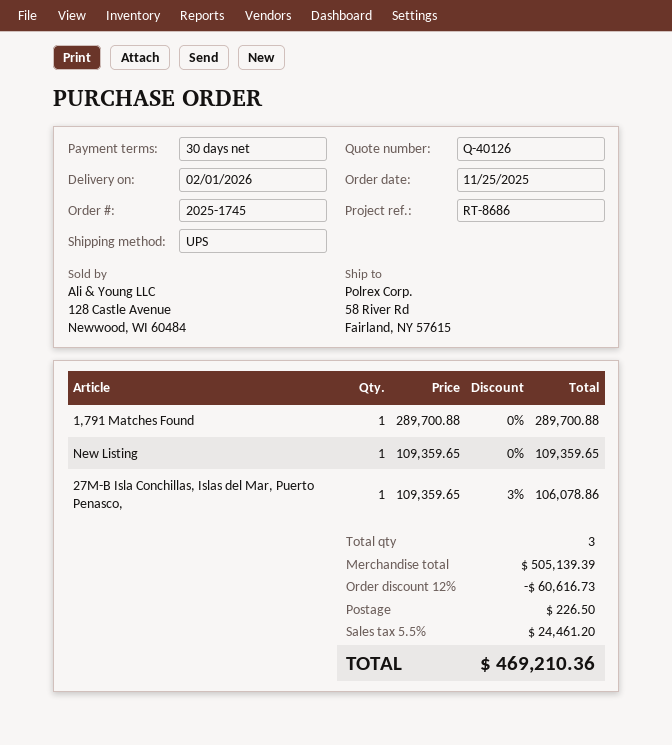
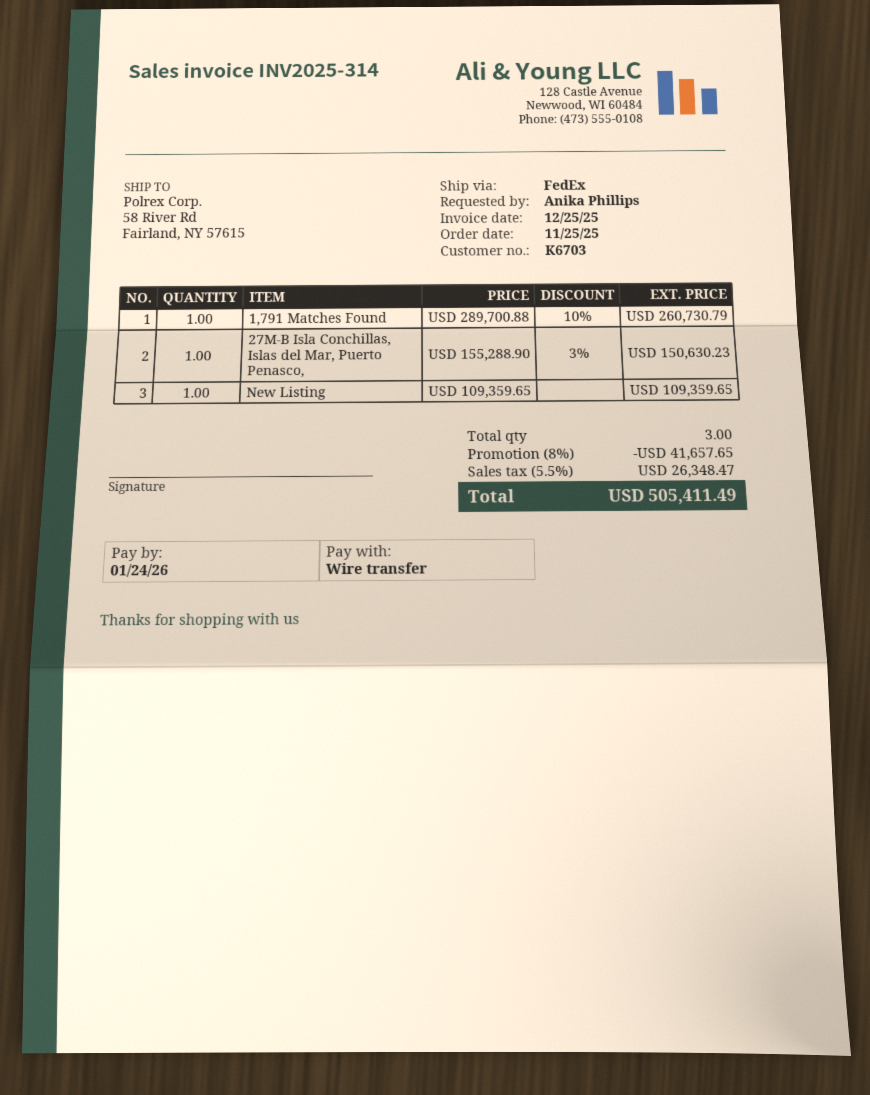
shipping method: UPS -> FedEx
1,791 Matches Found: 1 x 289700.88 = 289700.88 -> 1 x 289700.88 - 10% = 260730.79
27M-B Isla Conchillas, Islas del Mar, Puerto Penasco,: 1 x 109359.65 - 3% = 106078.86 -> 1 x 155288.90 - 3% = 150630.23
discount: 12% = 60616.73 -> 8% = 41657.65
shipping: 226.50 -> none
tax: 5.5% = 24461.20 -> 5.5% = 26348.47
total: 469210.36 -> 505411.49

